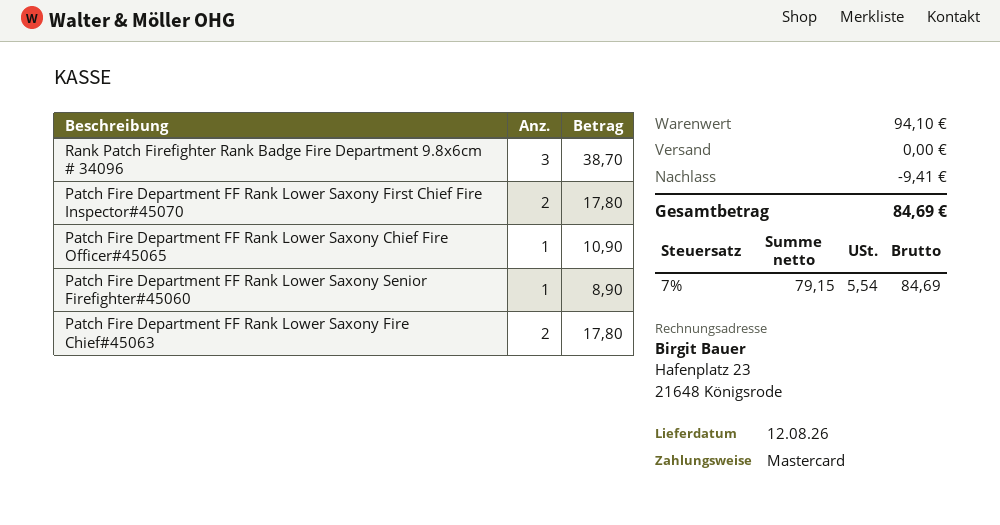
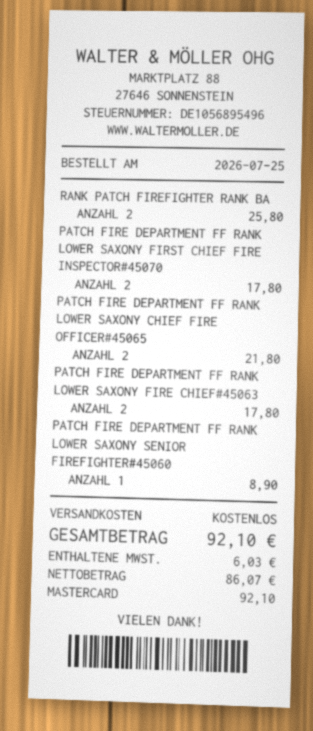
Rank Patch Firefighter Rank Badge Fire Department 9.8x6cm # 34096: 3 for 38.70 -> 2 for 25.80
Patch Fire Department FF Rank Lower Saxony Chief Fire Officer#45065: 1 for 10.90 -> 2 for 21.80
discount: 9.41 -> none
net: 79.15 -> 86.07
tax: 5.54 -> 6.03
total: 84.69 -> 92.10

